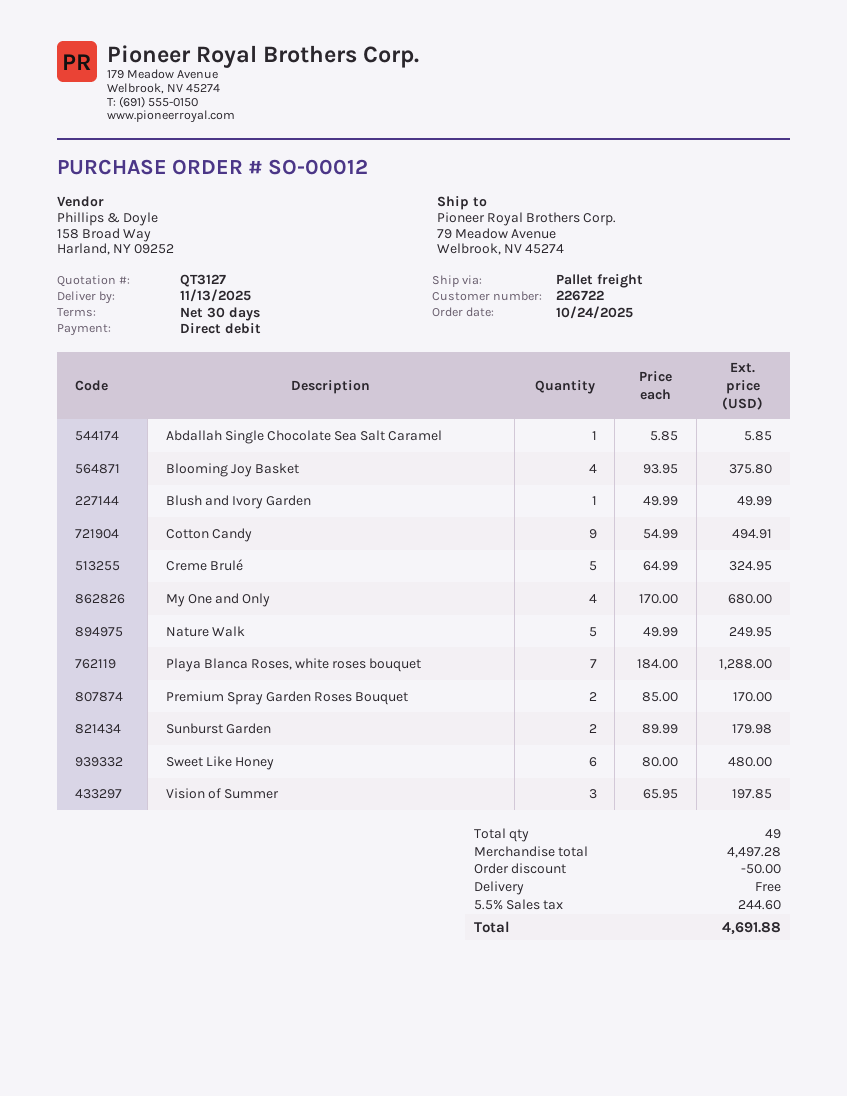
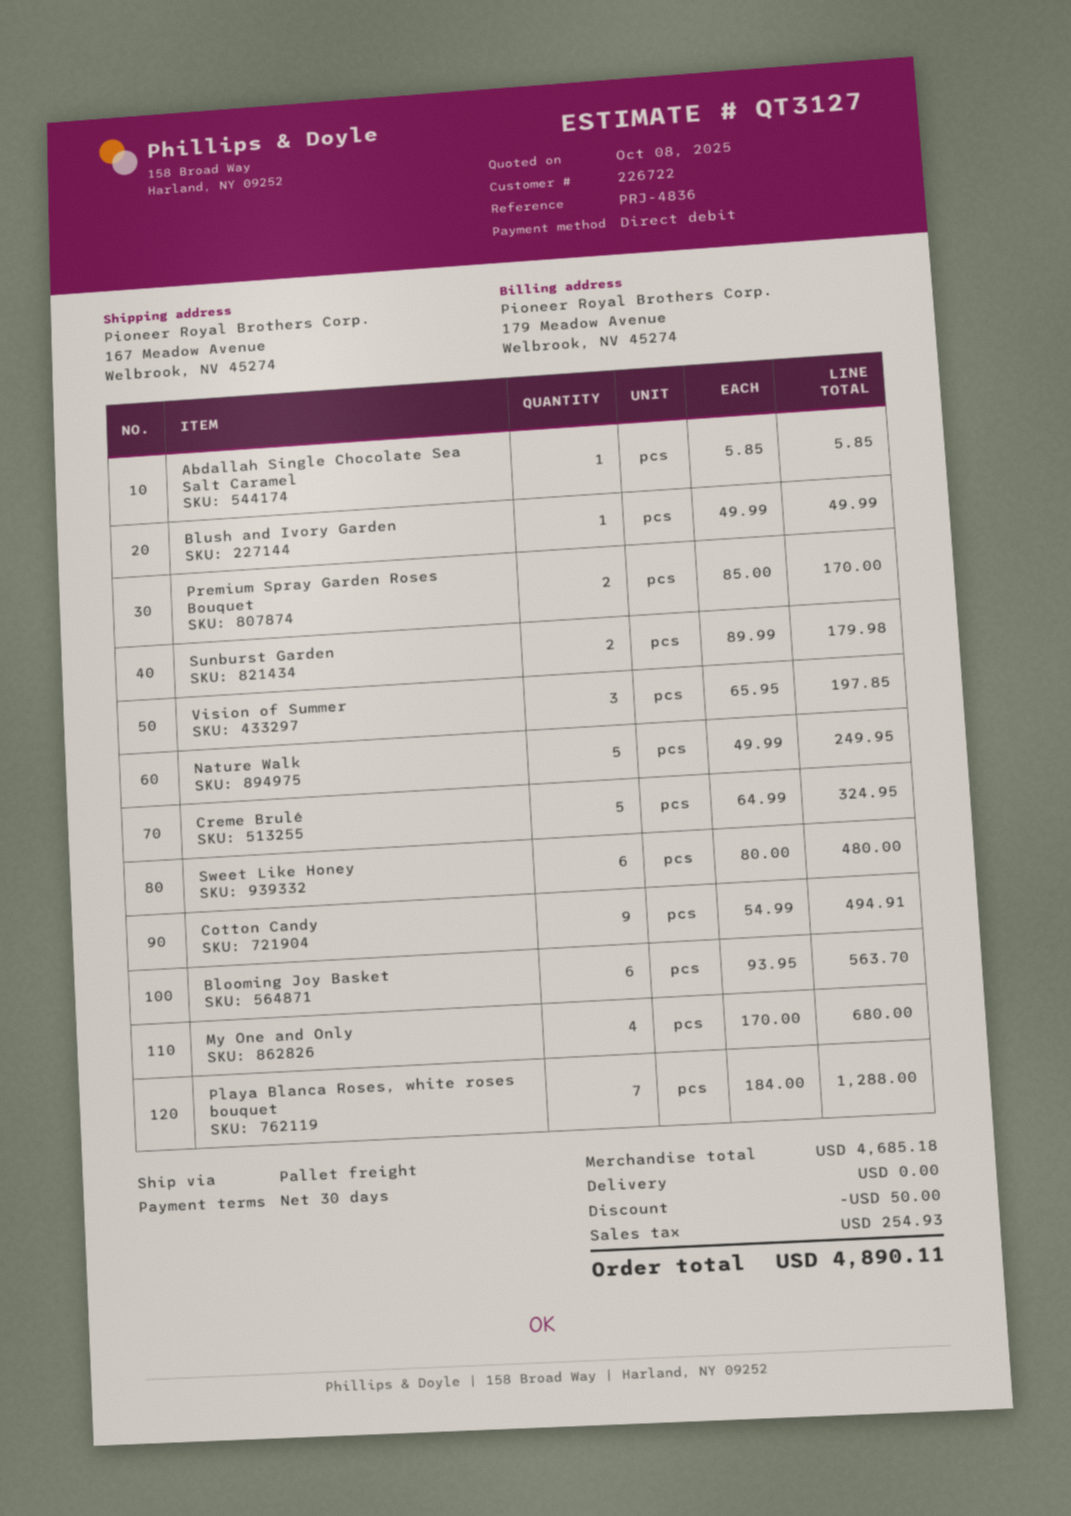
ship to: 79 Meadow Avenue, Welbrook, NV 45274 -> 167 Meadow Avenue, Welbrook, NV 45274
Blooming Joy Basket: 4 x 93.95 = 375.80 -> 6 x 93.95 = 563.70
subtotal: 4497.28 -> 4685.18
tax: 244.60 -> 254.93
total: 4691.88 -> 4890.11

